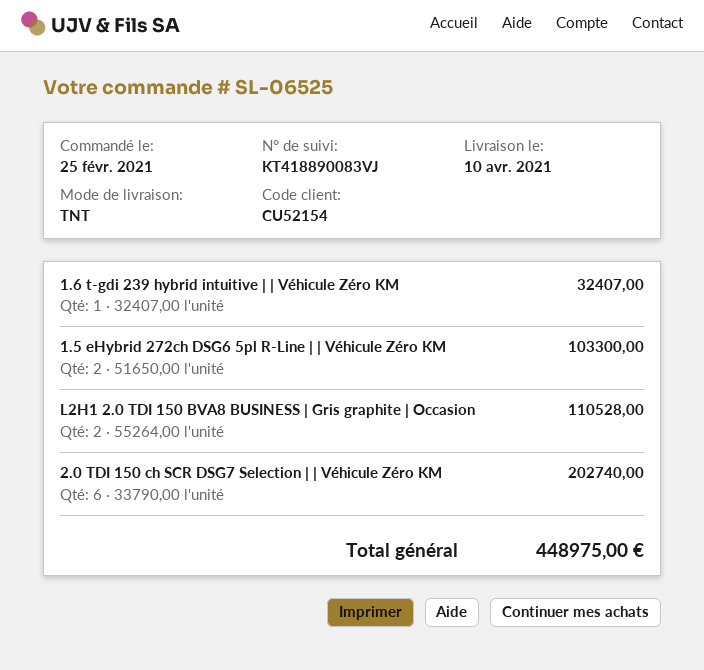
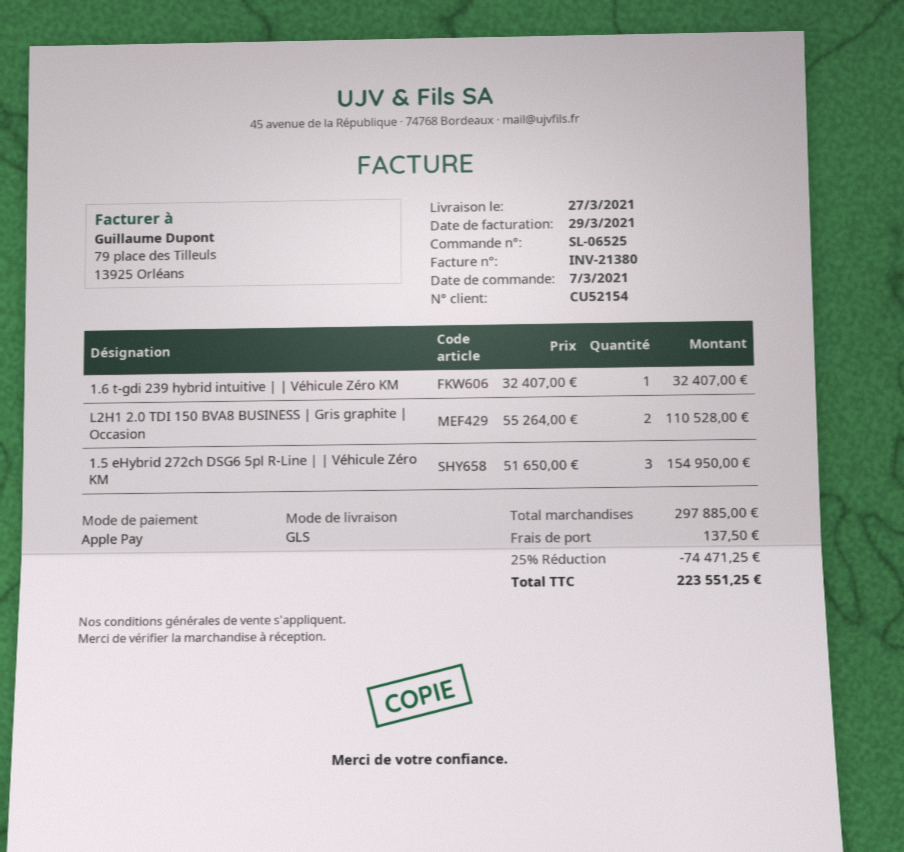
order date: 2021-02-25 -> 2021-03-07
delivery date: 2021-04-10 -> 2021-03-27
shipping method: TNT -> GLS
1.5 eHybrid 272ch DSG6 5pl R-Line | | Véhicule Zéro KM: 2 x 51650.00 = 103300.00 -> 3 x 51650.00 = 154950.00
2.0 TDI 150 ch SCR DSG7 Selection | | Véhicule Zéro KM: 6 x 33790.00 = 202740.00 -> none
discount: none -> 25% = 74471.25
shipping: none -> 137.50
total: 448975.00 -> 223551.25

